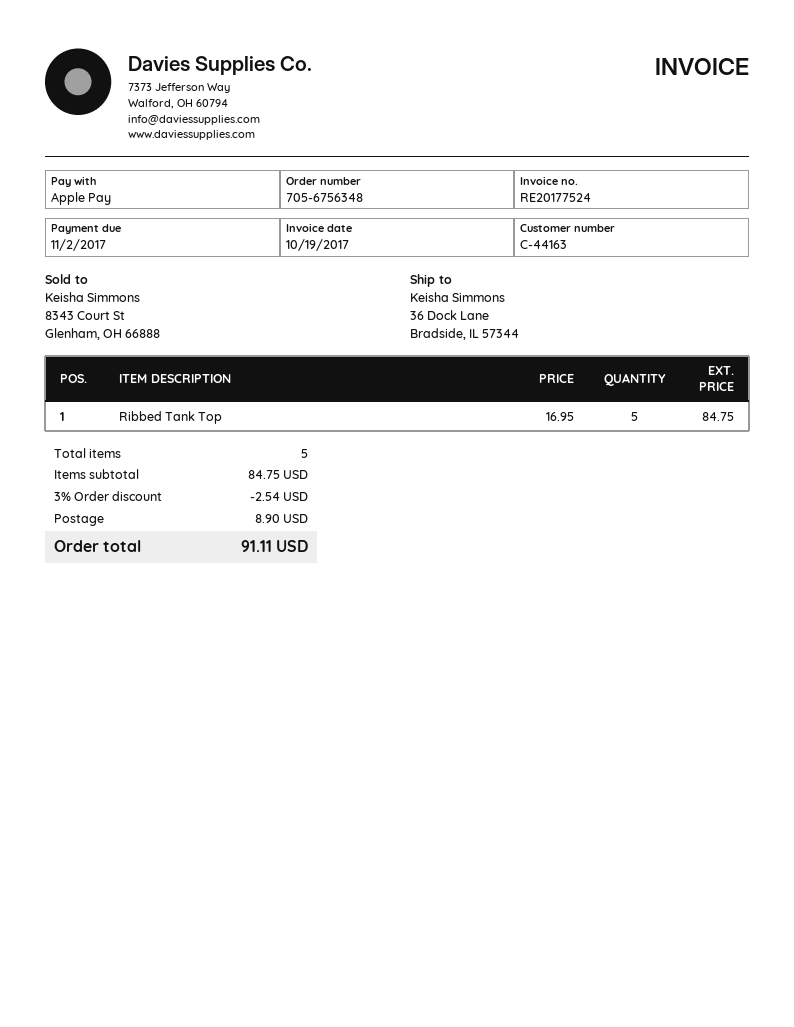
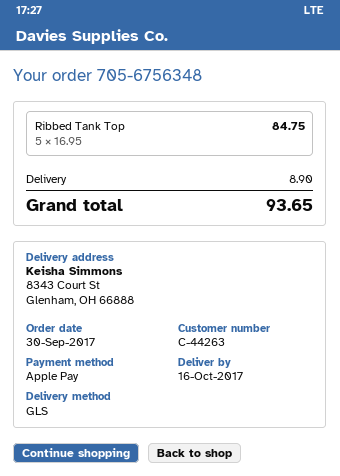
customer number: C-44163 -> C-44263
ship to: 36 Dock Lane, Bradside, IL 57344 -> 8343 Court St, Glenham, OH 66888
discount: 3% = 2.54 -> none
total: 91.11 -> 93.65

